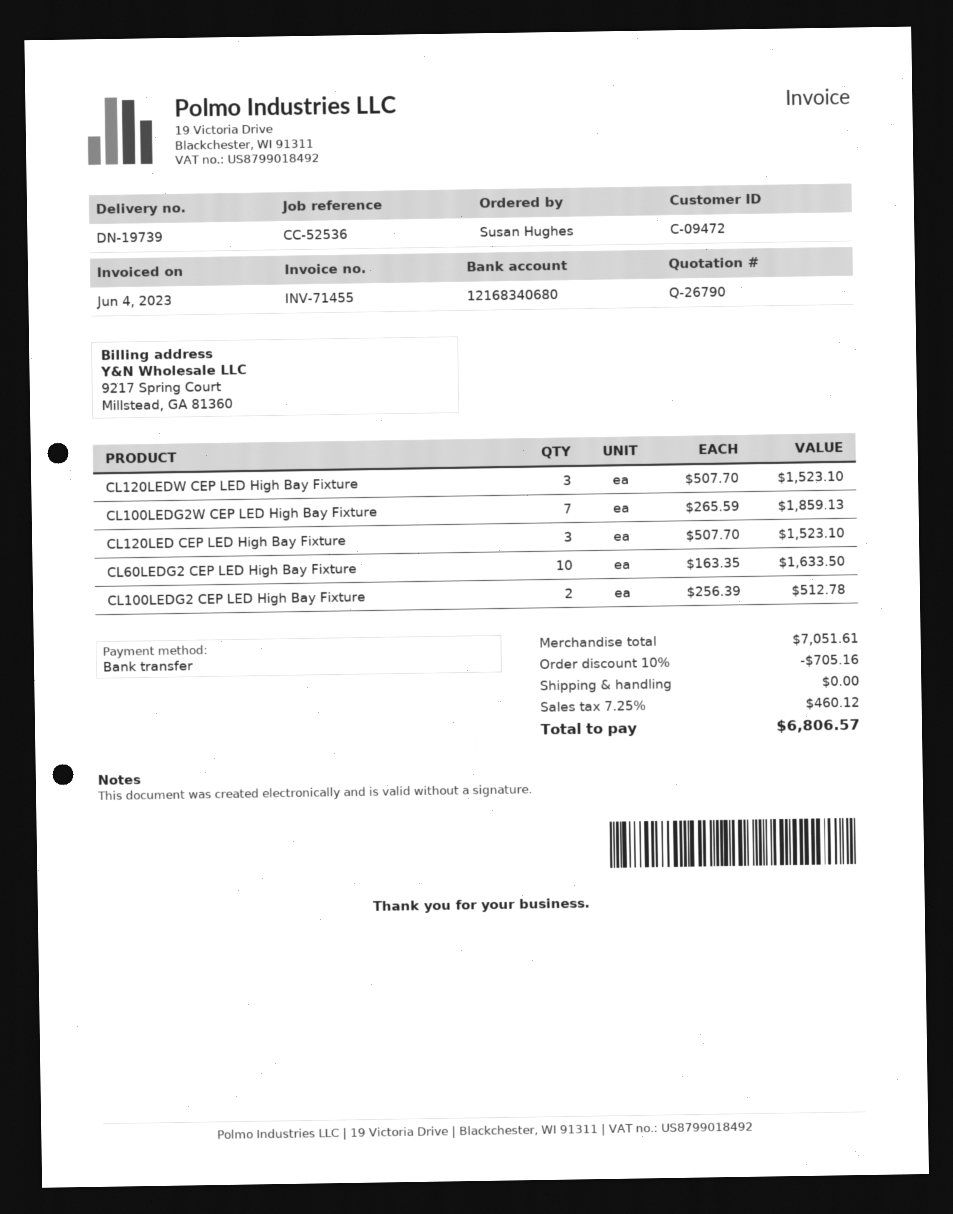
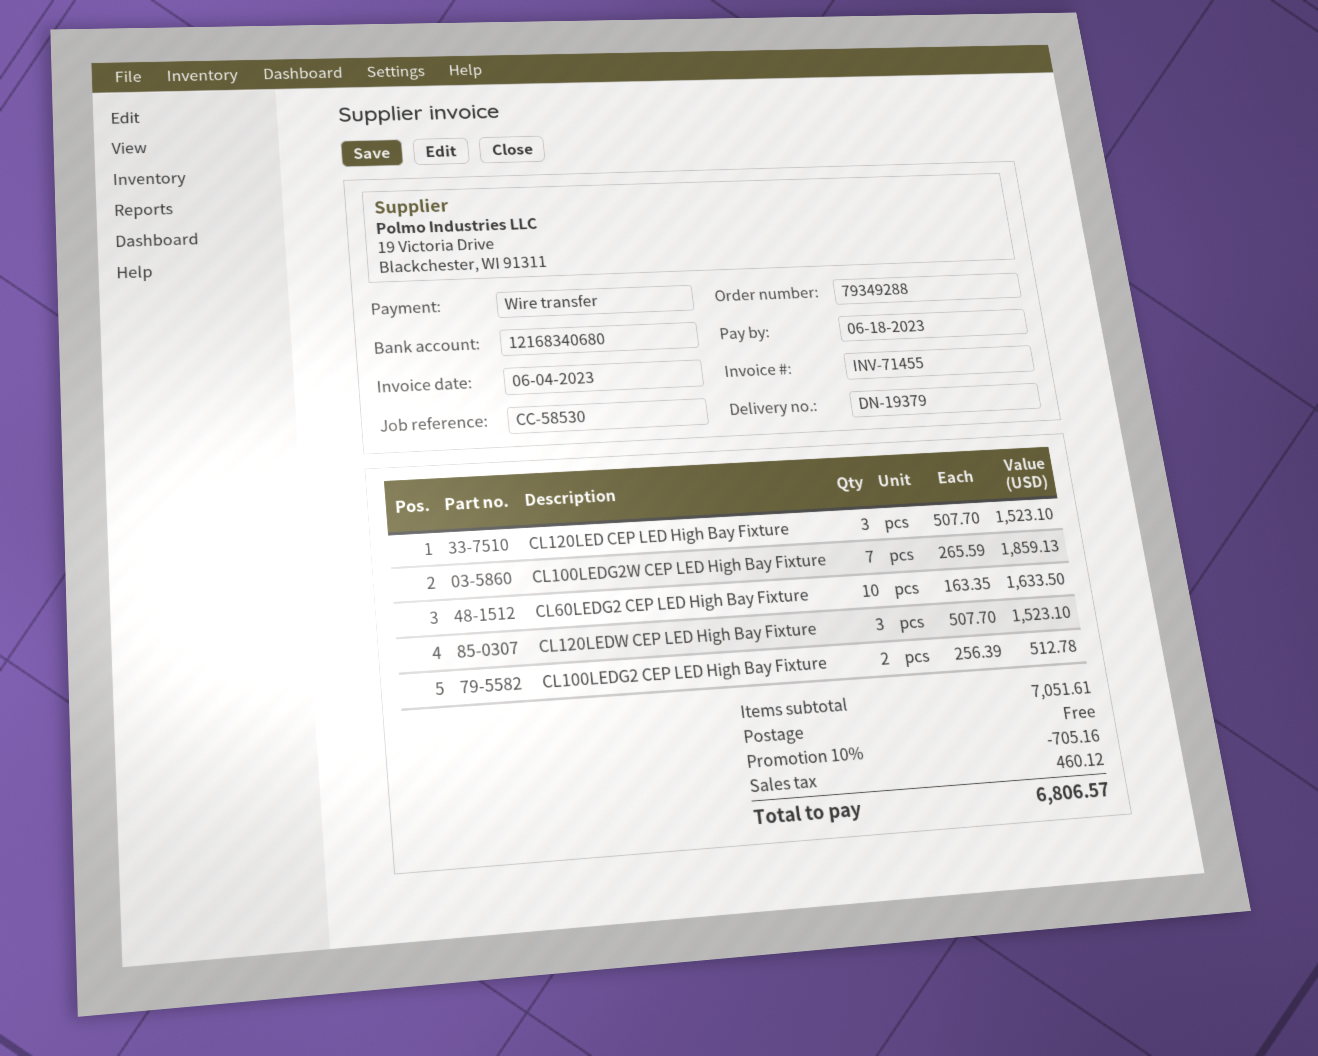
delivery note number: DN-19739 -> DN-19379
reference: CC-52536 -> CC-58530

